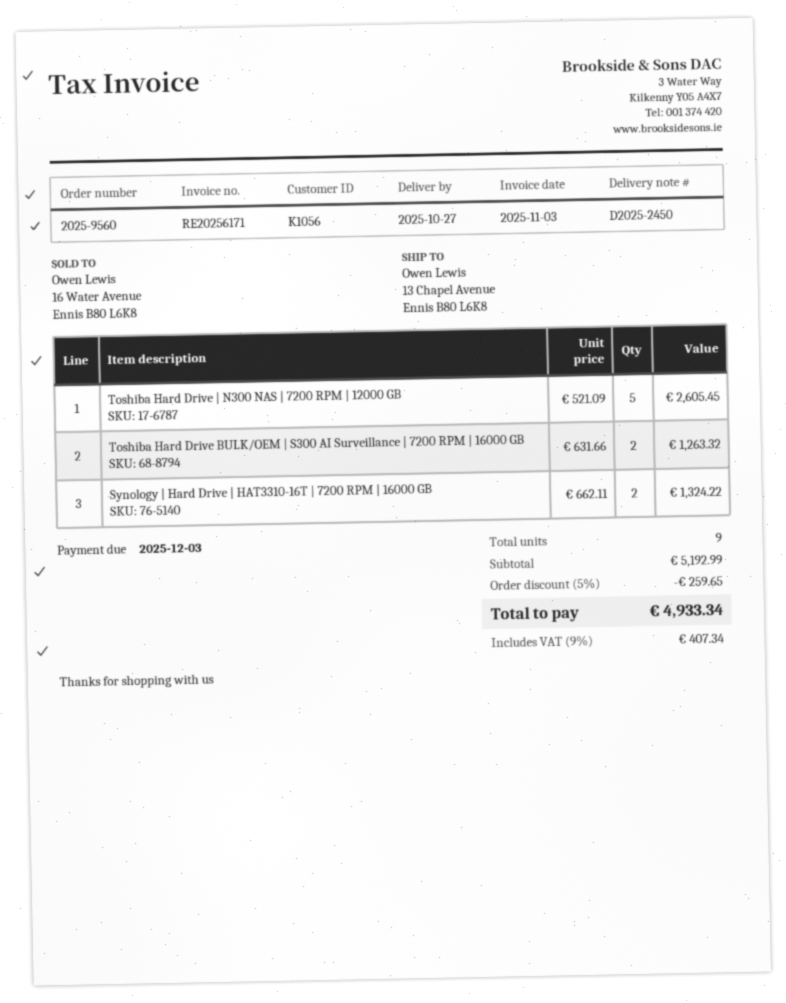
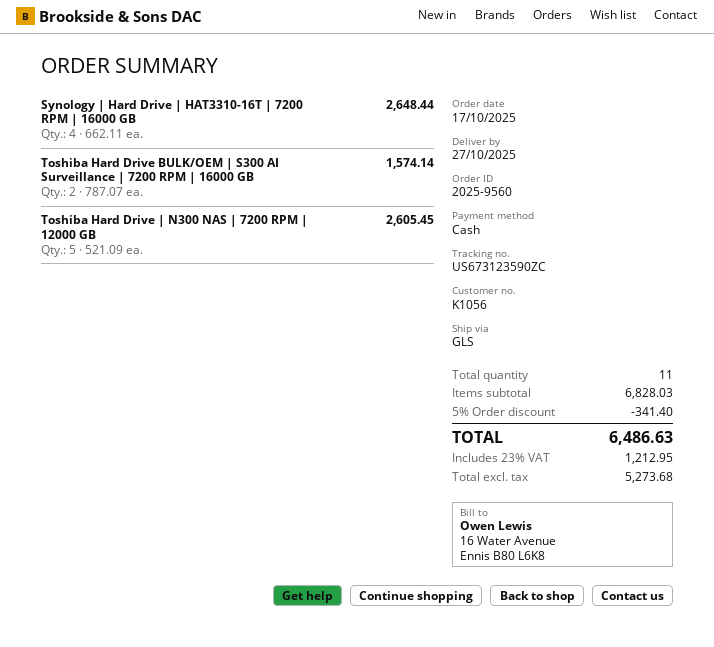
Toshiba Hard Drive BULK/OEM | S300 AI Surveillance | 7200 RPM | 16000 GB: 2 x 631.66 = 1263.32 -> 2 x 787.07 = 1574.14
Synology | Hard Drive | HAT3310-16T | 7200 RPM | 16000 GB: 2 x 662.11 = 1324.22 -> 4 x 662.11 = 2648.44
total quantity: 9 -> 11
subtotal: 5192.99 -> 6828.03
discount: 5% = 259.65 -> 5% = 341.40
tax: 9% = 407.34 -> 23% = 1212.95
total: 4933.34 -> 6486.63

